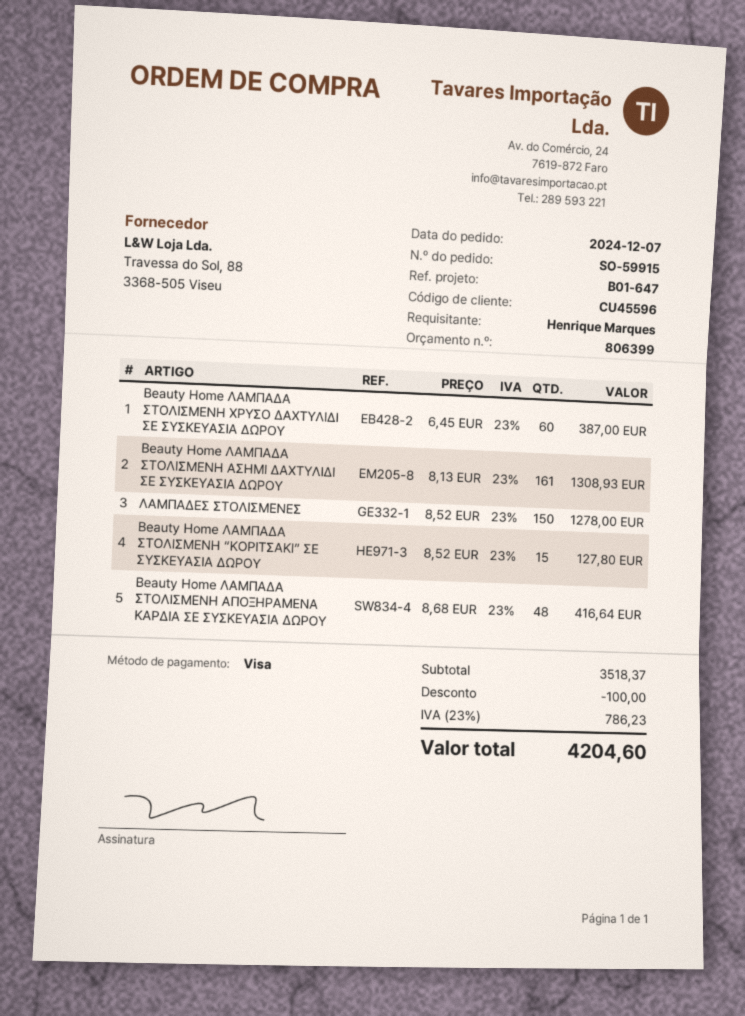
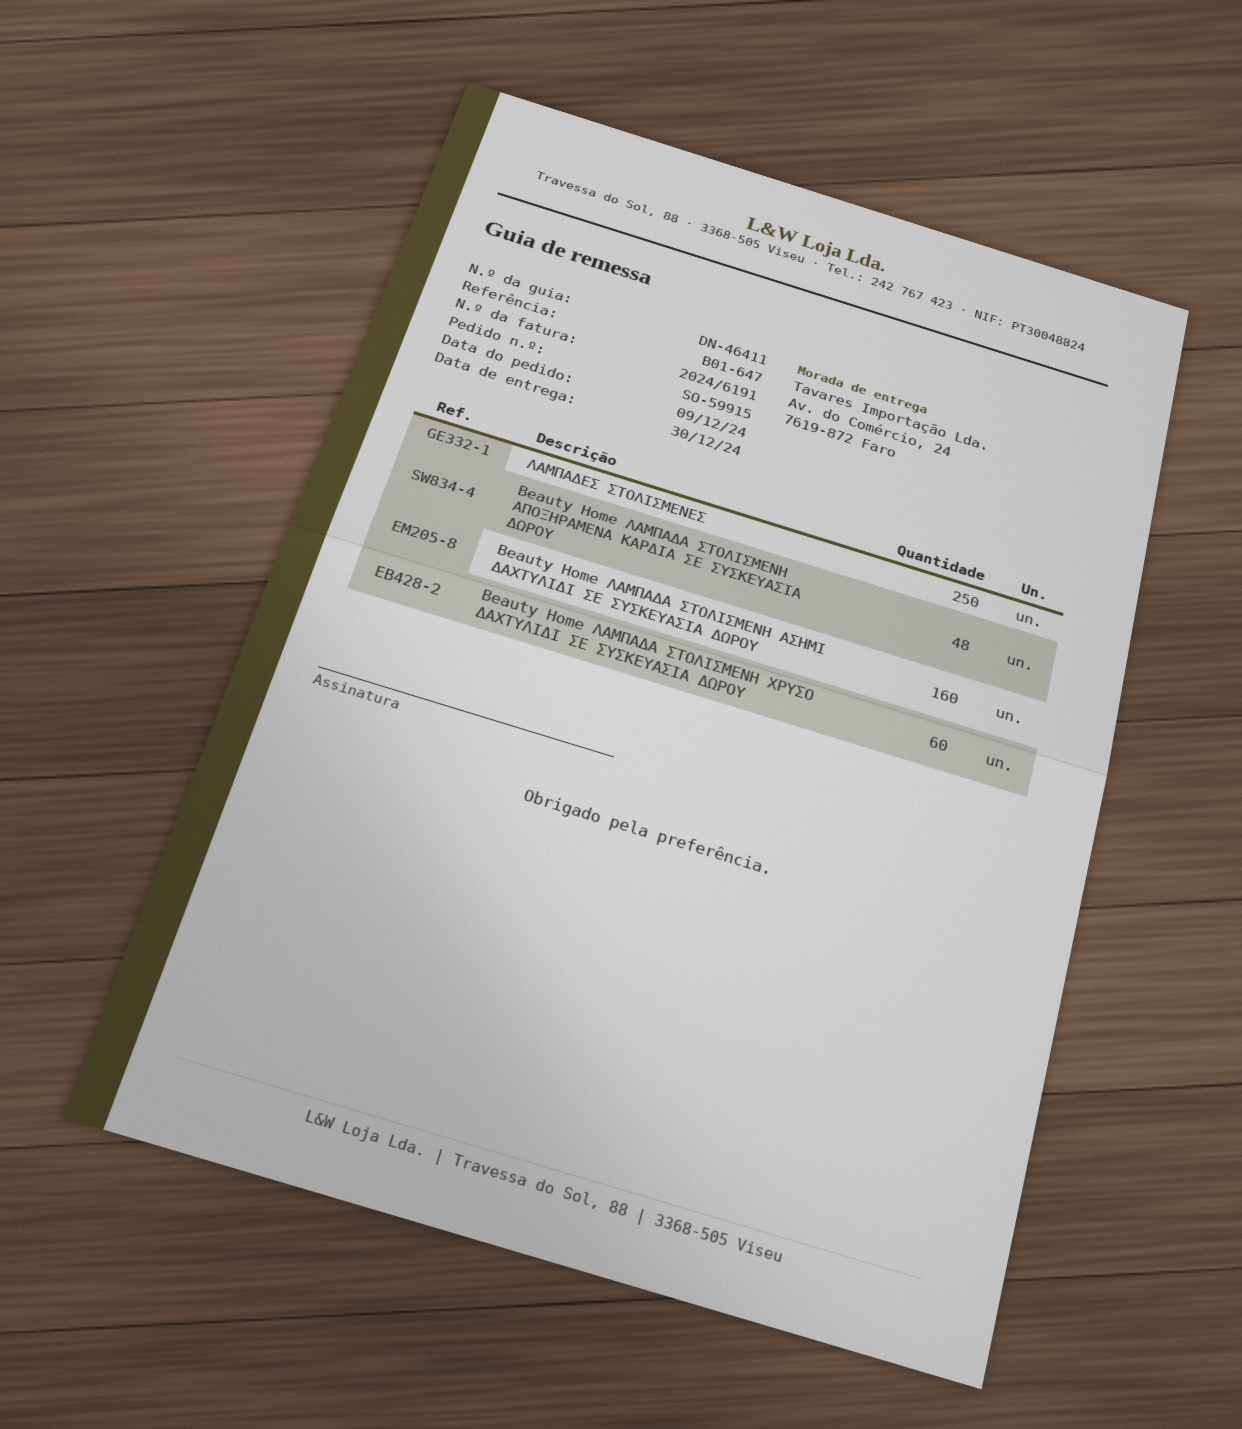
order date: 2024-12-07 -> 2024-12-09
Beauty Home ΛΑΜΠΑΔΑ ΣΤΟΛΙΣΜΕΝΗ ΑΣΗΜΙ ΔΑΧΤΥΛΙΔΙ ΣΕ ΣΥΣΚΕΥΑΣΙΑ ΔΩΡΟΥ: 161 -> 160
ΛΑΜΠΑΔΕΣ ΣΤΟΛΙΣΜΕΝΕΣ: 150 -> 250
Beauty Home ΛΑΜΠΑΔΑ ΣΤΟΛΙΣΜΕNH “ΚΟΡΙΤΣΑΚΙ” ΣΕ ΣΥΣΚΕΥΑΣΙΑ ΔΩΡΟΥ: 15 -> none

